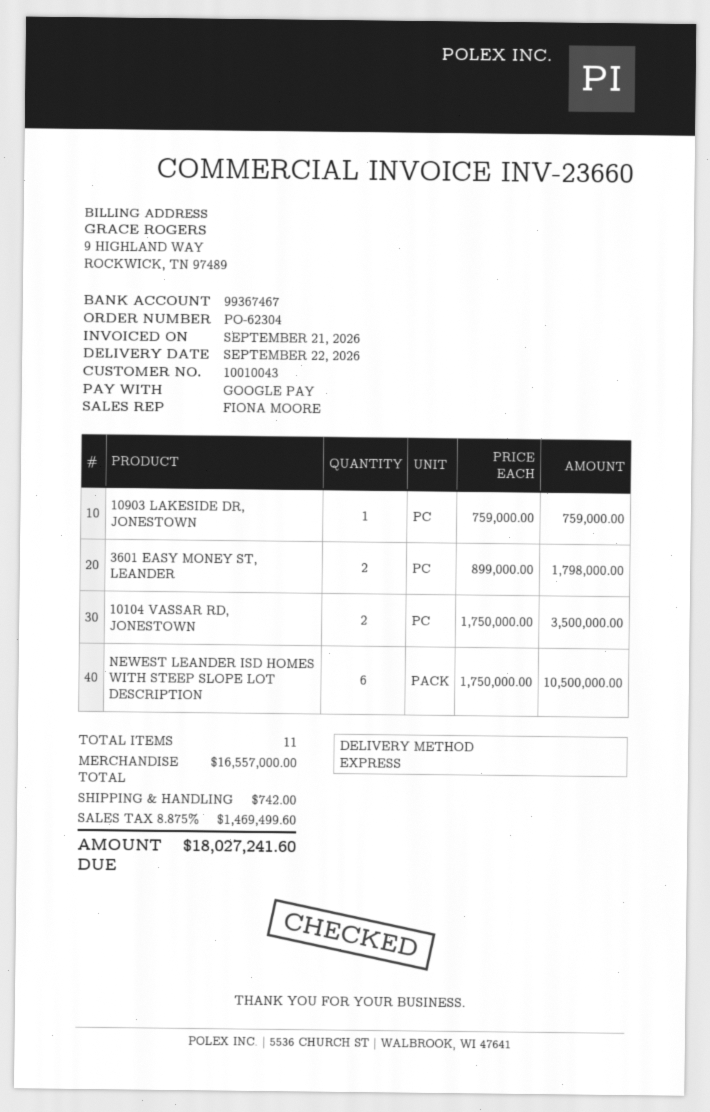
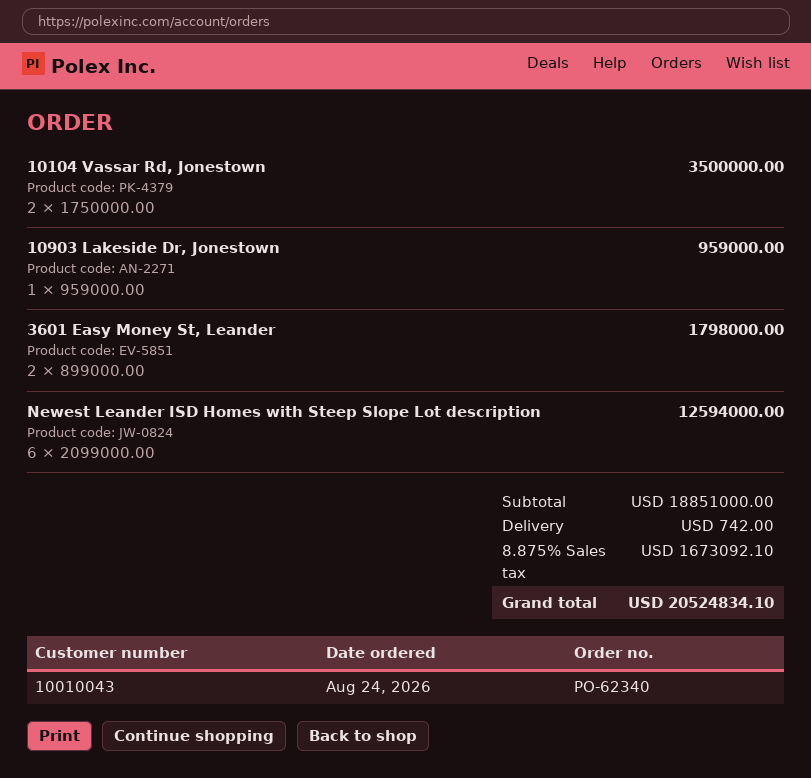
order number: PO-62304 -> PO-62340
10903 LAKESIDE DR, JONESTOWN: 1 x 759000.00 = 759000.00 -> 1 x 959000.00 = 959000.00
NEWEST LEANDER ISD HOMES WITH STEEP SLOPE LOT DESCRIPTION: 6 x 1750000.00 = 10500000.00 -> 6 x 2099000.00 = 12594000.00
subtotal: 16557000.00 -> 18851000.00
tax: 8.875% = 1469499.60 -> 8.875% = 1673092.10
total: 18027241.60 -> 20524834.10

